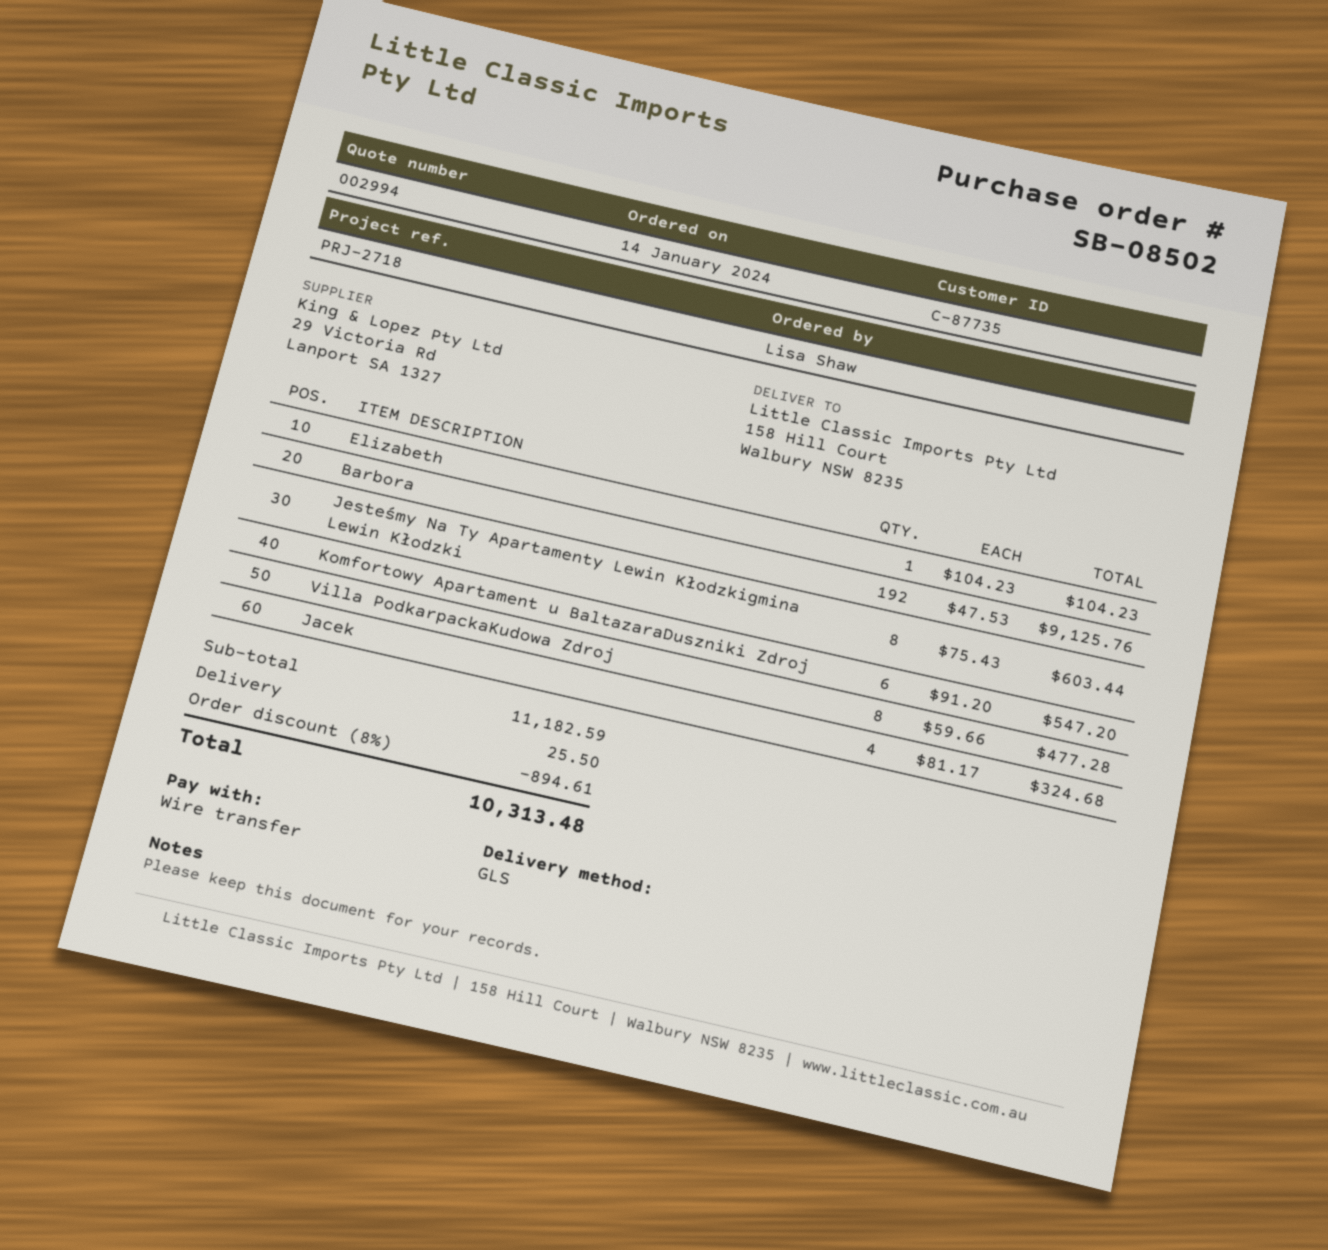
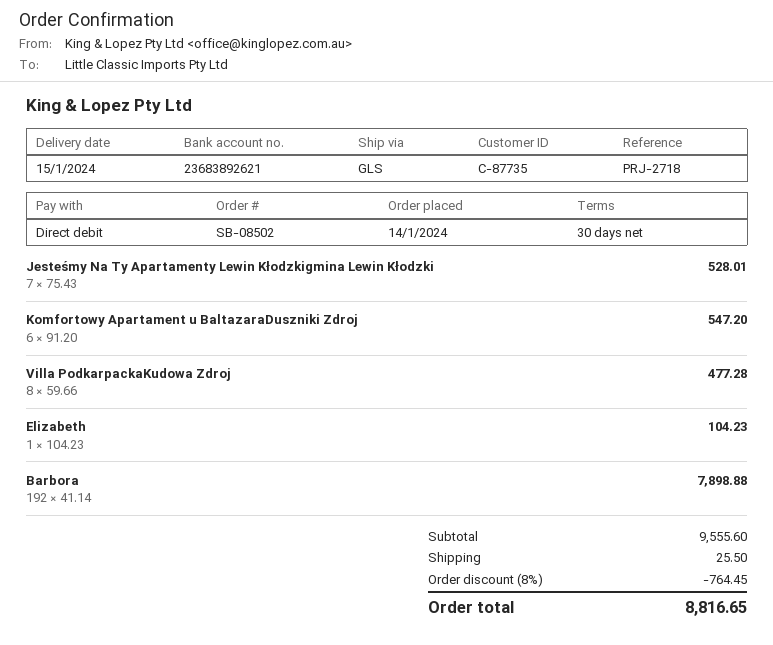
payment method: bank transfer -> direct debit
Barbora: 192 x 47.53 = 9125.76 -> 192 x 41.14 = 7898.88
Jesteśmy Na Ty Apartamenty Lewin Kłodzkigmina Lewin Kłodzki: 8 x 75.43 = 603.44 -> 7 x 75.43 = 528.01
Jacek: 4 x 81.17 = 324.68 -> none
subtotal: 11182.59 -> 9555.60
discount: 8% = 894.61 -> 8% = 764.45
total: 10313.48 -> 8816.65

